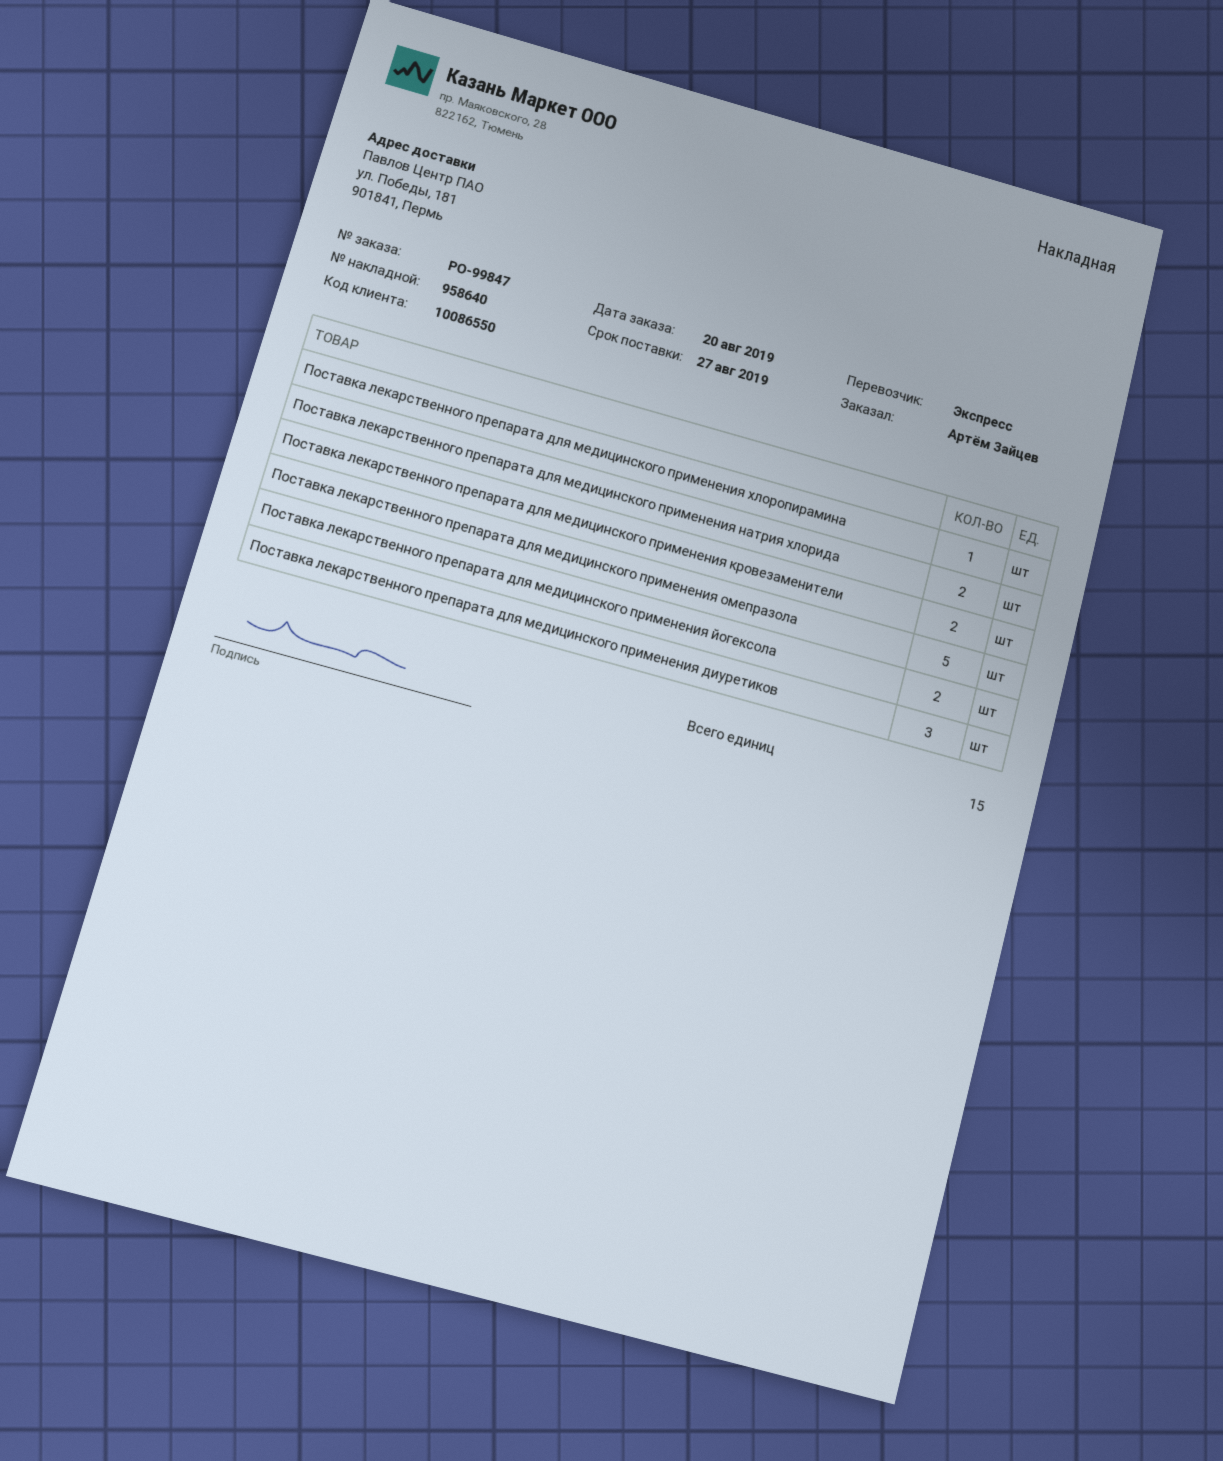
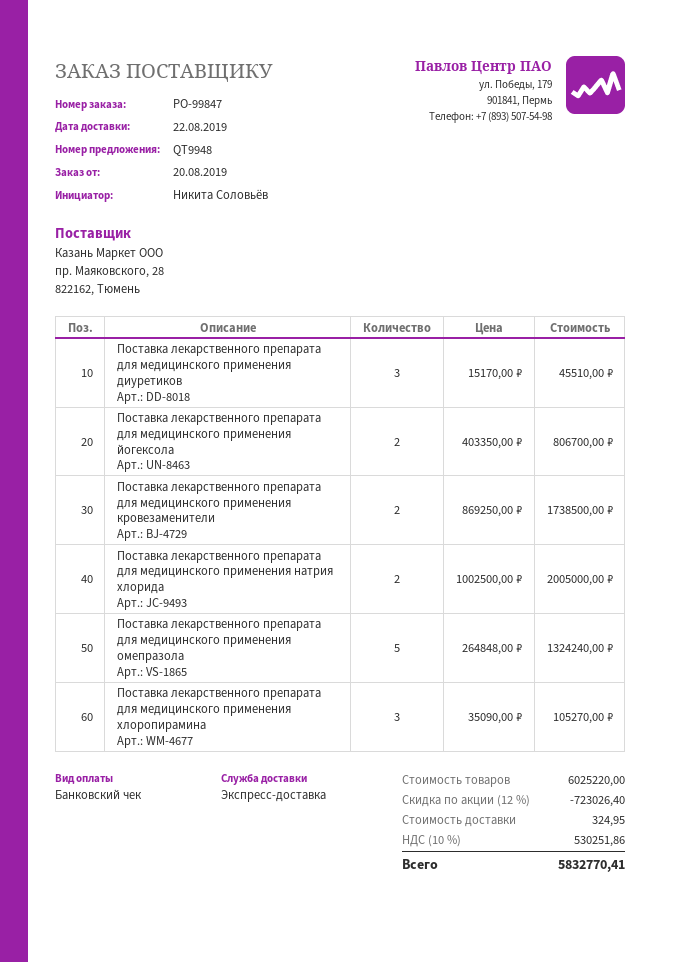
delivery date: 2019-08-27 -> 2019-08-22
ordered by: Артём Зайцев -> Никита Соловьёв
Поставка лекарственного препарата для медицинского применения хлоропирамина: 1 -> 3

